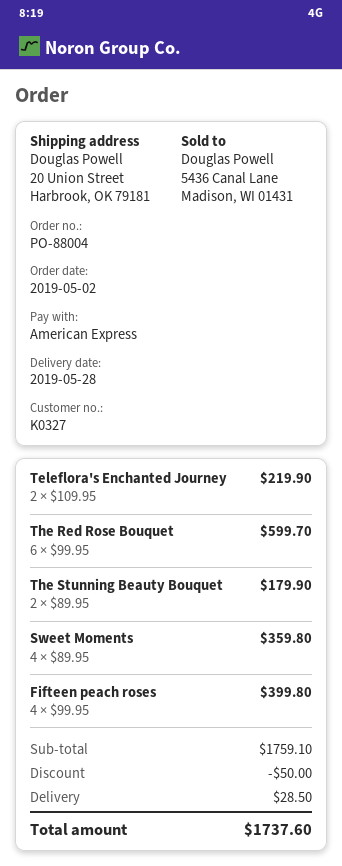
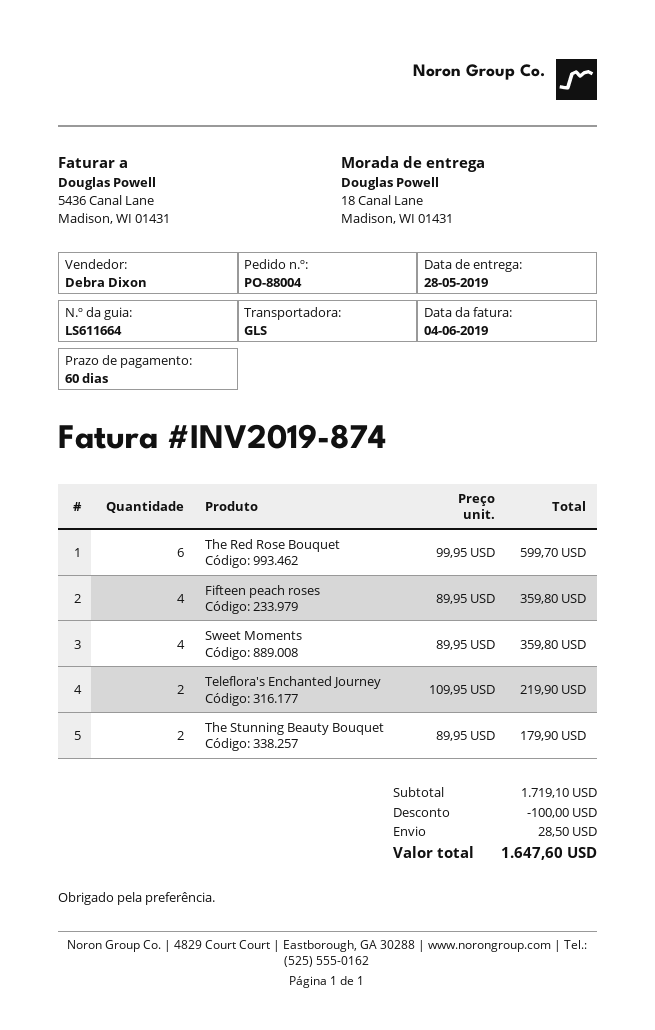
ship to: 20 Union Street, Harbrook, OK 79181 -> 18 Canal Lane, Madison, WI 01431
Fifteen peach roses: 4 x 99.95 = 399.80 -> 4 x 89.95 = 359.80
subtotal: 1759.10 -> 1719.10
discount: 50.00 -> 100.00
total: 1737.60 -> 1647.60

